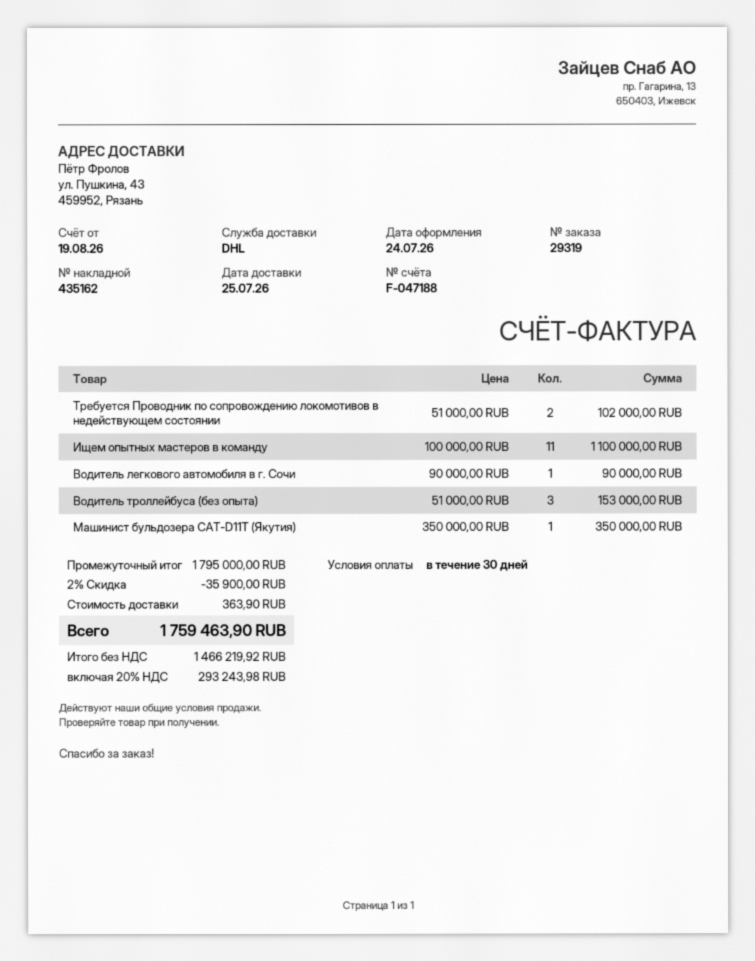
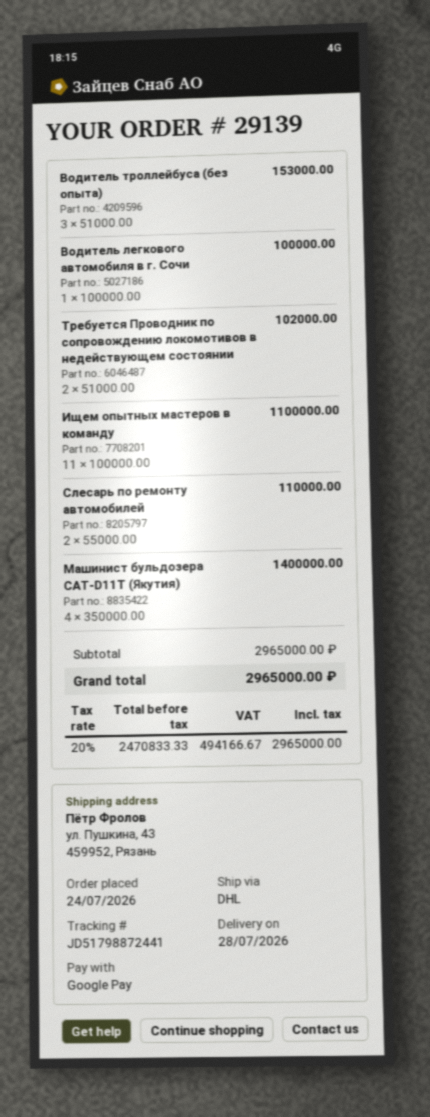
order number: 29319 -> 29139
delivery date: 2026-07-25 -> 2026-07-28
Водитель легкового автомобиля в г. Сочи: 1 x 90000.00 = 90000.00 -> 1 x 100000.00 = 100000.00
Машинист бульдозера CAT-D11T (Якутия): 1 x 350000.00 = 350000.00 -> 4 x 350000.00 = 1400000.00
Слесарь по ремонту автомобилей: none -> 2 x 55000.00 = 110000.00
subtotal: 1795000.00 -> 2965000.00
discount: 2% = 35900.00 -> none
shipping: 363.90 -> none
net: 1466219.92 -> 2470833.33
tax: 20% = 293243.98 -> 20% = 494166.67
total: 1759463.90 -> 2965000.00

